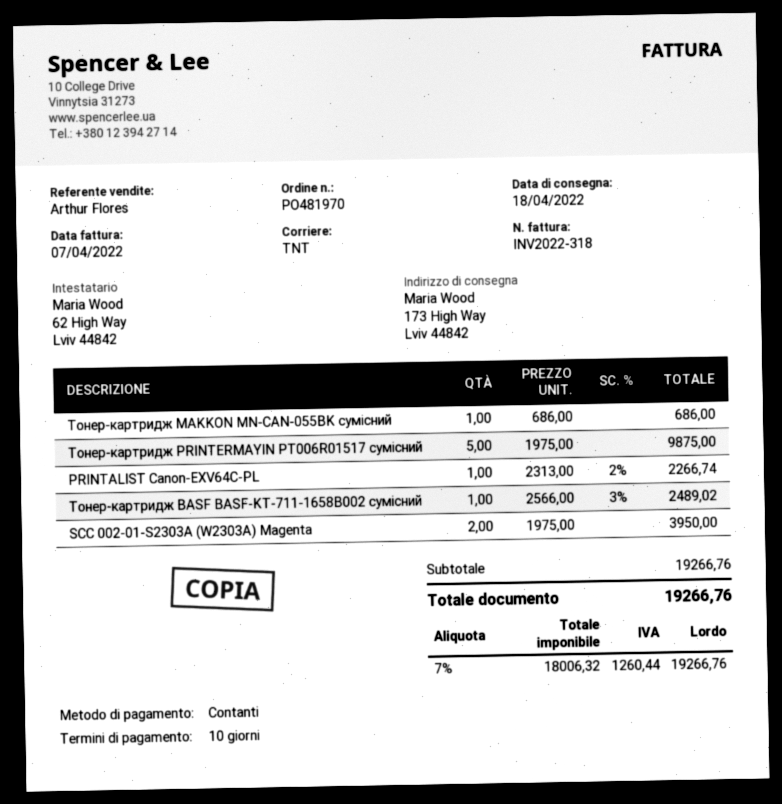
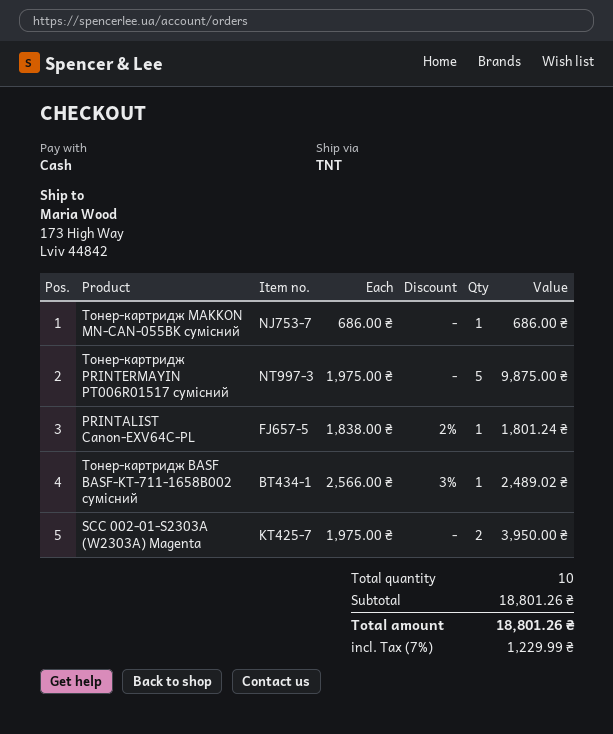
PRINTALIST Canon-EXV64C-PL: 1 x 2313.00 - 2% = 2266.74 -> 1 x 1838.00 - 2% = 1801.24
subtotal: 19266.76 -> 18801.26
tax: 7% = 1260.44 -> 7% = 1229.99
total: 19266.76 -> 18801.26

